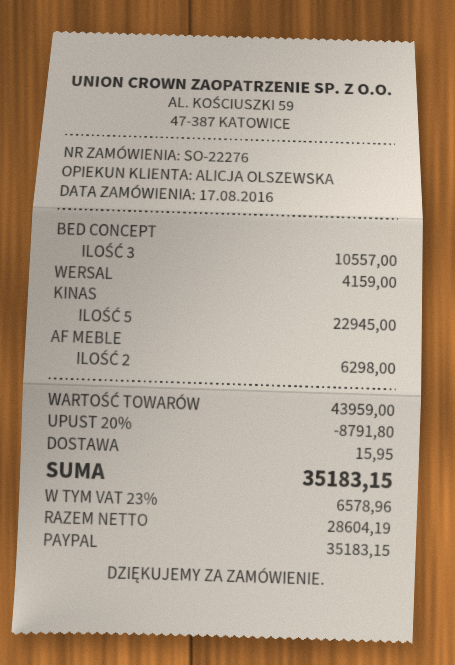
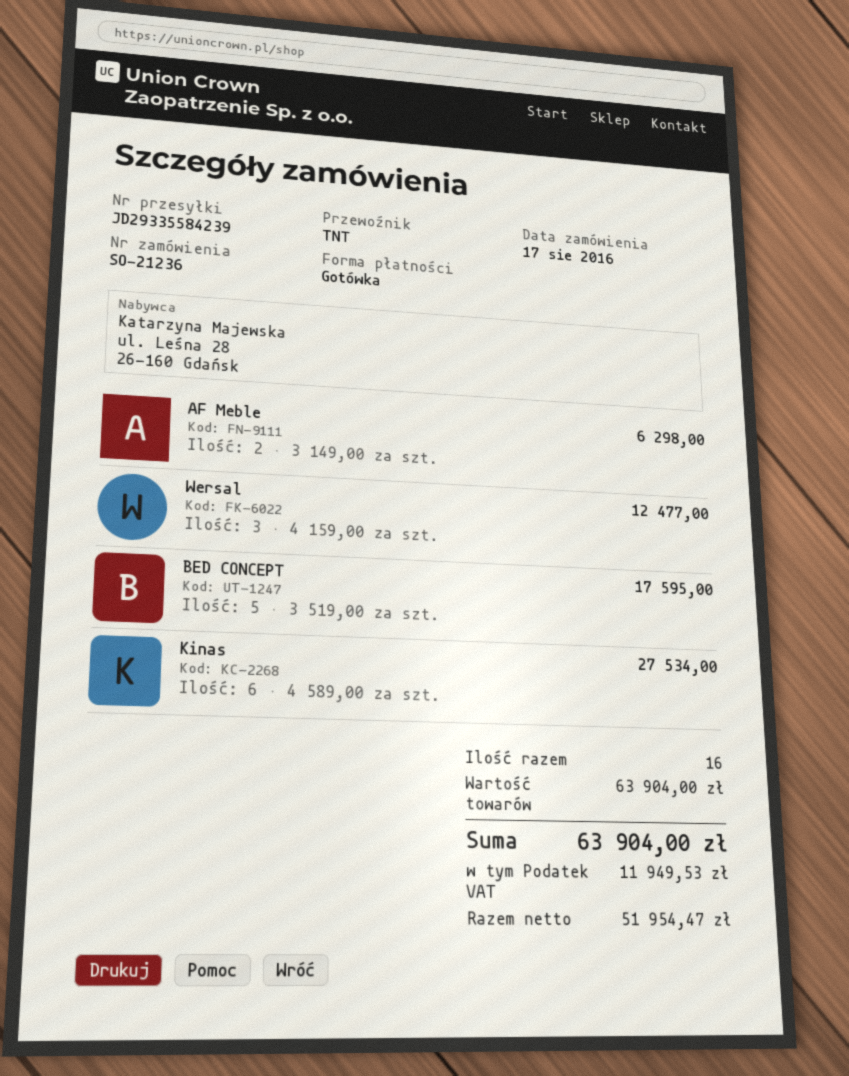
order number: SO-22276 -> SO-21236
payment method: PayPal -> cash
BED CONCEPT: 3 for 10557.00 -> 5 for 17595.00
WERSAL: 1 for 4159.00 -> 3 for 12477.00
KINAS: 5 for 22945.00 -> 6 for 27534.00
subtotal: 43959.00 -> 63904.00
discount: 20% = 8791.80 -> none
shipping: 15.95 -> none
net: 28604.19 -> 51954.47
tax: 6578.96 -> 11949.53
total: 35183.15 -> 63904.00

